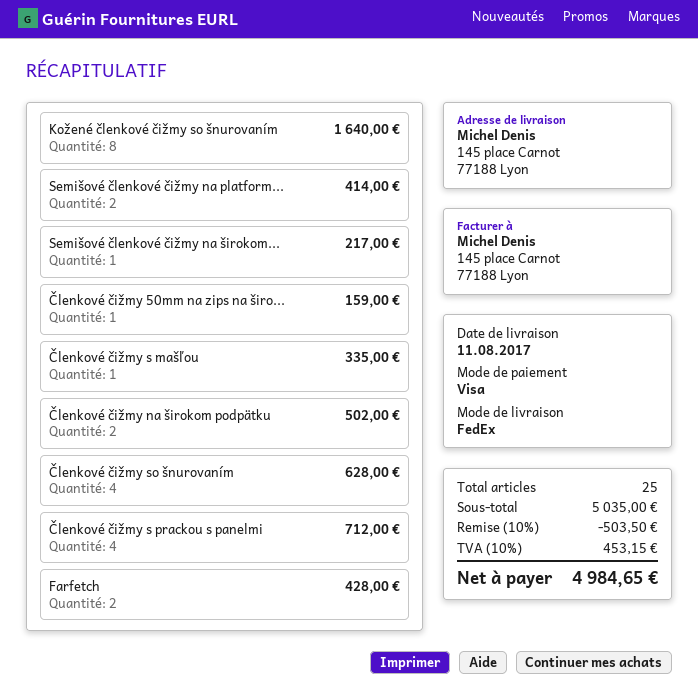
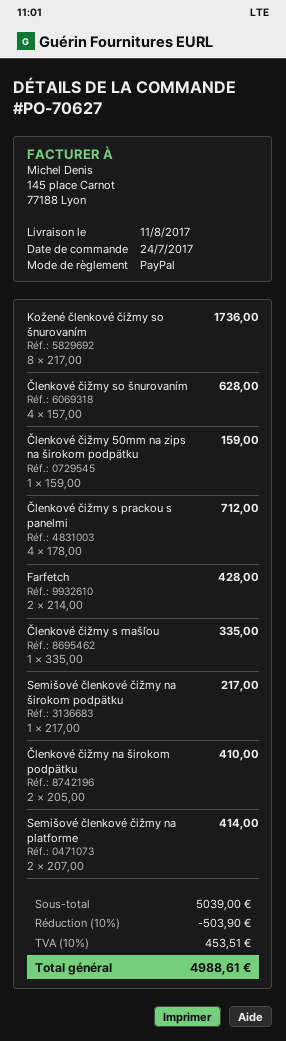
payment method: Visa -> PayPal
Kožené členkové čižmy so šnurovaním: 8 for 1640.00 -> 8 for 1736.00
Členkové čižmy na širokom podpätku: 2 for 502.00 -> 2 for 410.00
subtotal: 5035.00 -> 5039.00
discount: 10% = 503.50 -> 10% = 503.90
tax: 10% = 453.15 -> 10% = 453.51
total: 4984.65 -> 4988.61

